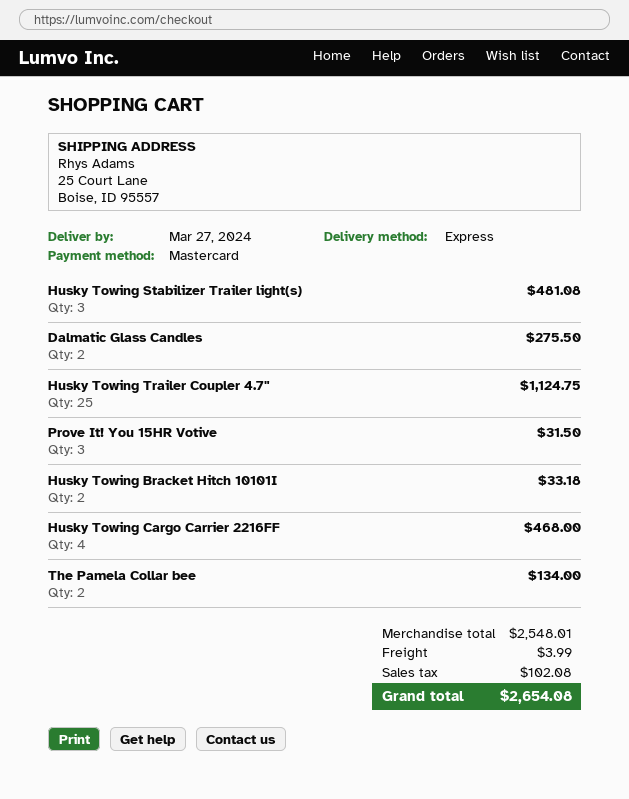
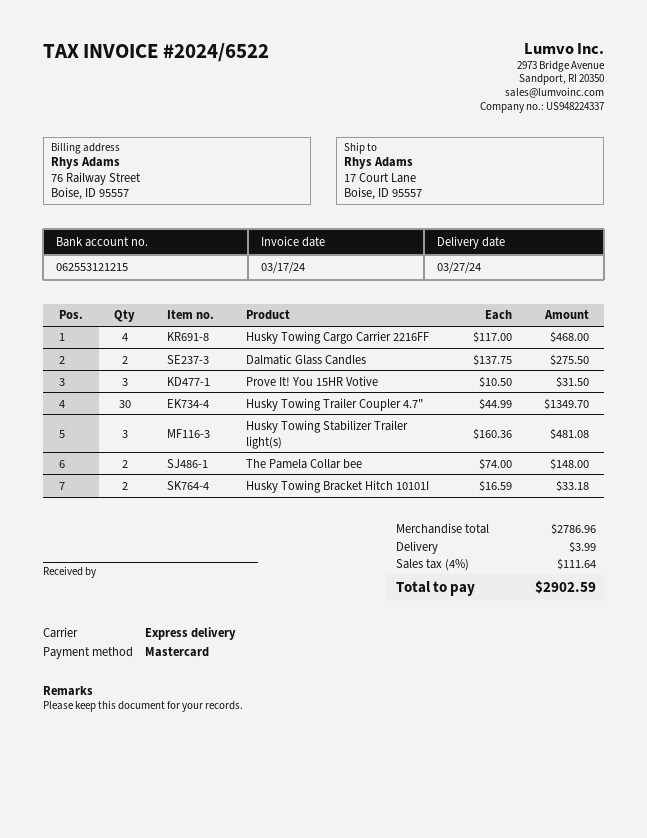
ship to: 25 Court Lane, Boise, ID 95557 -> 17 Court Lane, Boise, ID 95557
Husky Towing Trailer Coupler 4.7": 25 for 1124.75 -> 30 for 1349.70
The Pamela Collar bee: 2 for 134.00 -> 2 for 148.00
subtotal: 2548.01 -> 2786.96
tax: 102.08 -> 111.64
total: 2654.08 -> 2902.59

